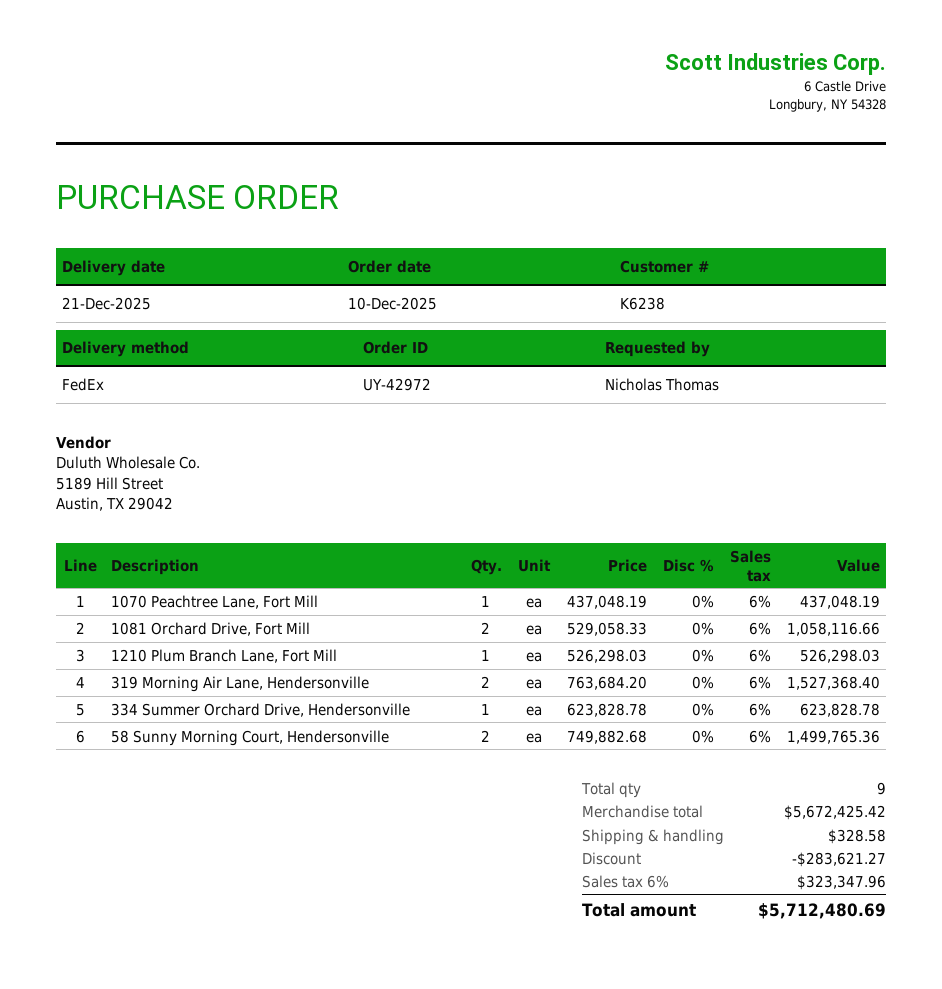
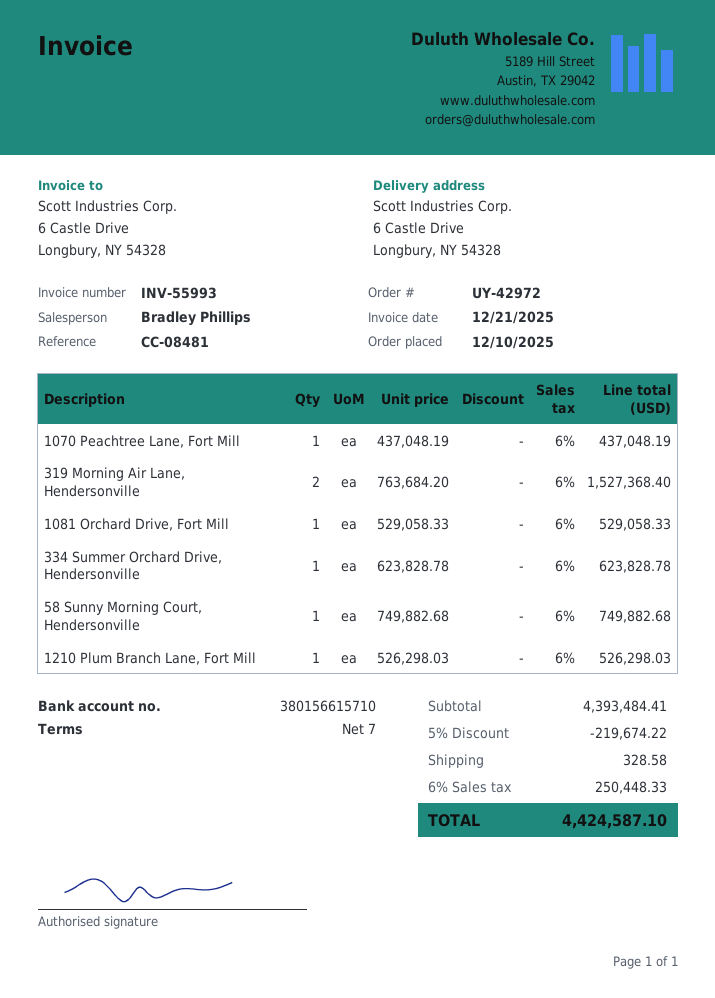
1081 Orchard Drive, Fort Mill: 2 x 529058.33 = 1058116.66 -> 1 x 529058.33 = 529058.33
58 Sunny Morning Court, Hendersonville: 2 x 749882.68 = 1499765.36 -> 1 x 749882.68 = 749882.68
subtotal: 5672425.42 -> 4393484.41
discount: 283621.27 -> 219674.22
tax: 6% = 323347.96 -> 6% = 250448.33
total: 5712480.69 -> 4424587.10

